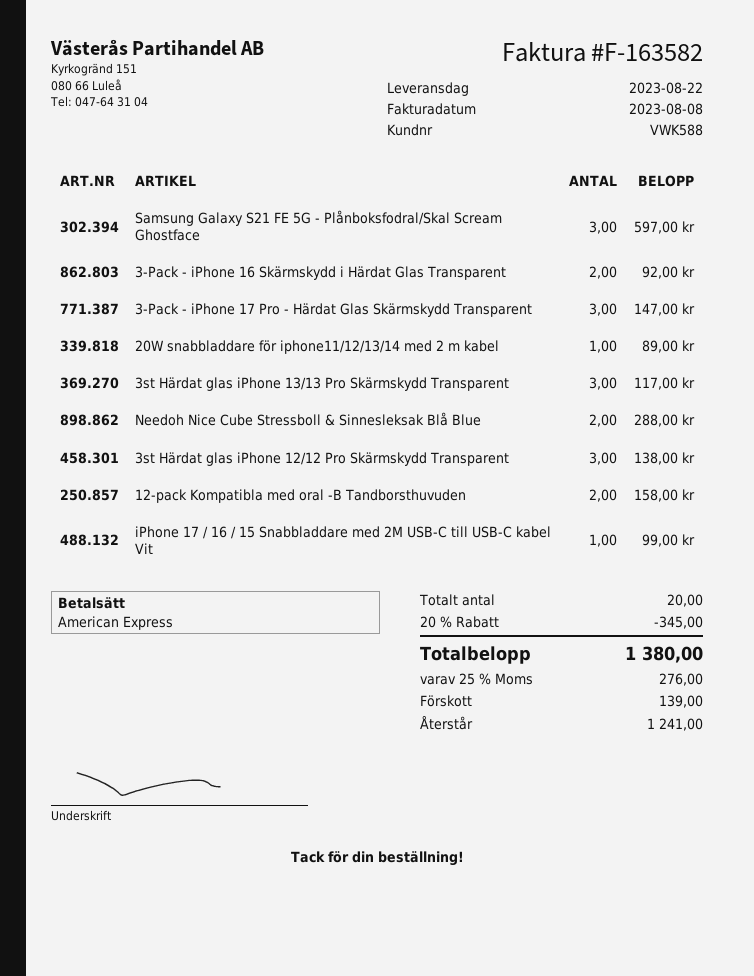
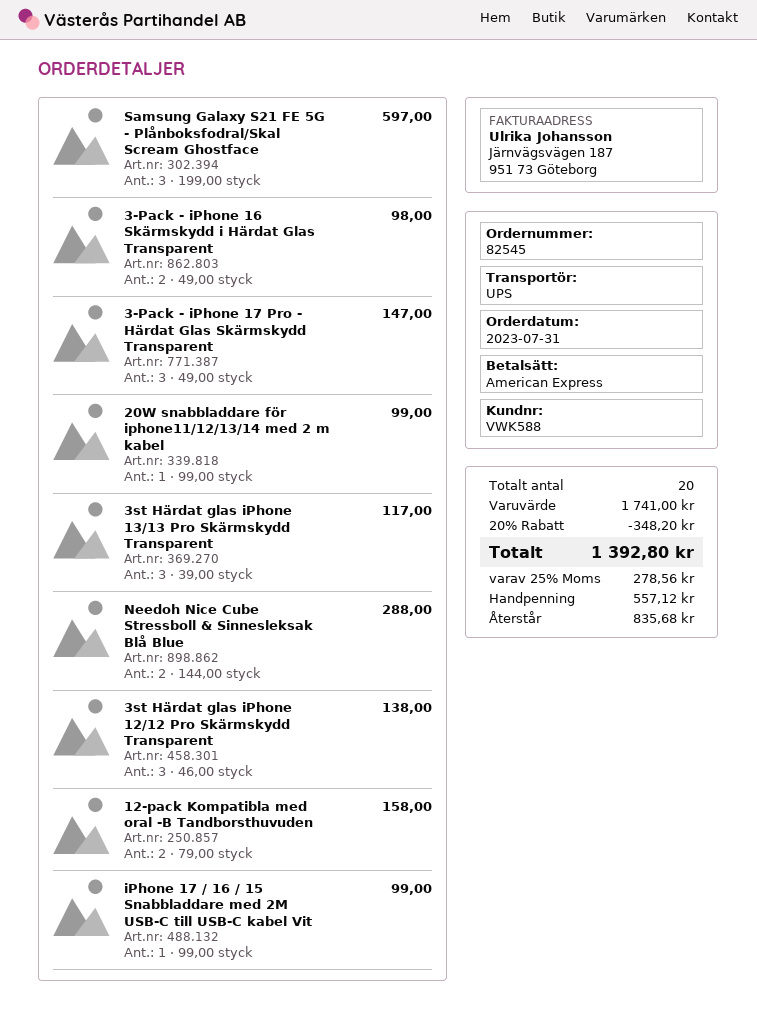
3-Pack - iPhone 16 Skärmskydd i Härdat Glas Transparent: 2 for 92.00 -> 2 for 98.00
20W snabbladdare för iphone11/12/13/14 med 2 m kabel: 1 for 89.00 -> 1 for 99.00
discount: 20% = 345.00 -> 20% = 348.20
tax: 25% = 276.00 -> 25% = 278.56
total: 1380.00 -> 1392.80
deposit: 139.00 -> 557.12
balance: 1241.00 -> 835.68

